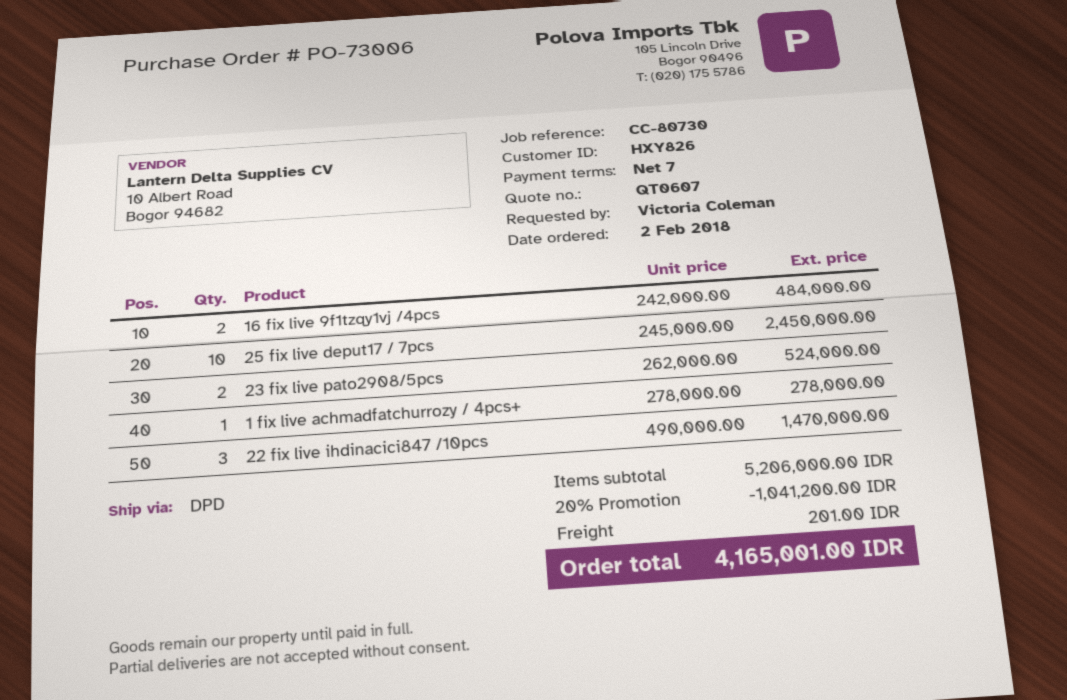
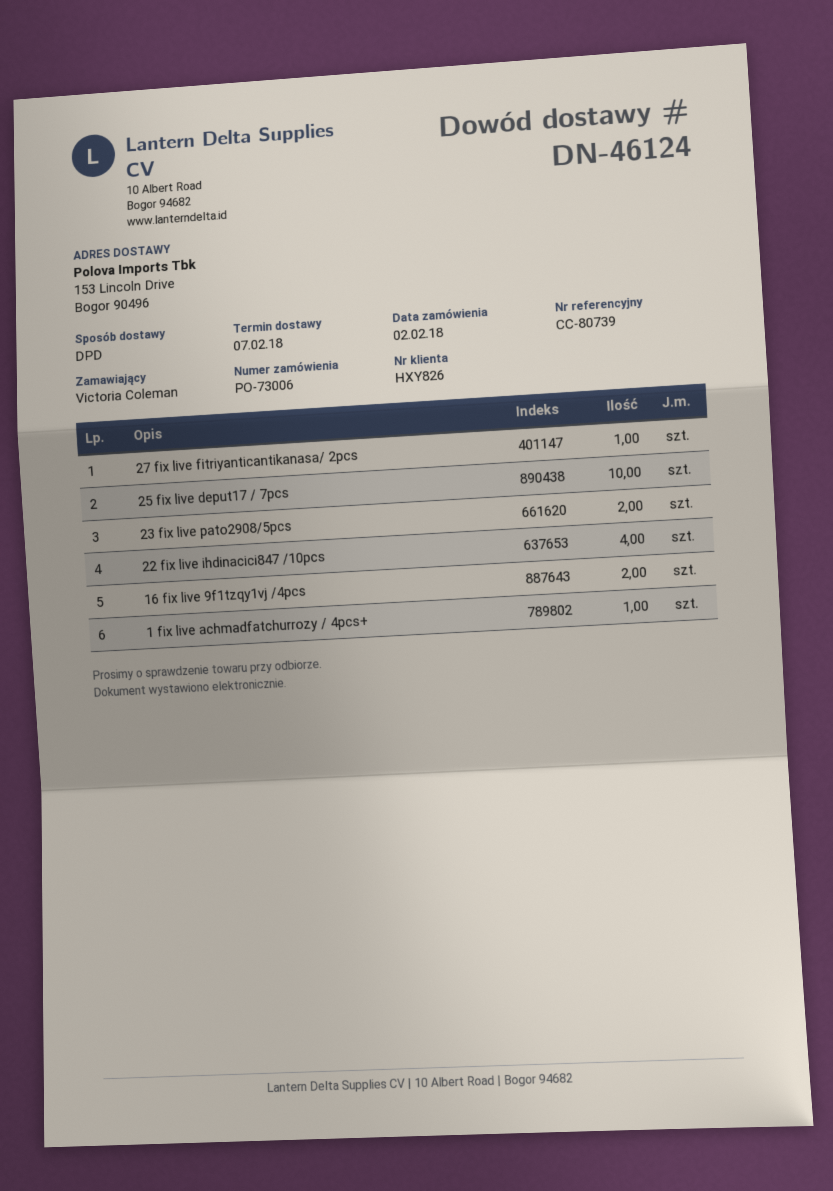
reference: CC-80730 -> CC-80739
22 fix live ihdinacici847 /10pcs: 3 -> 4
27 fix live fitriyanticantikanasa/ 2pcs: none -> 1

